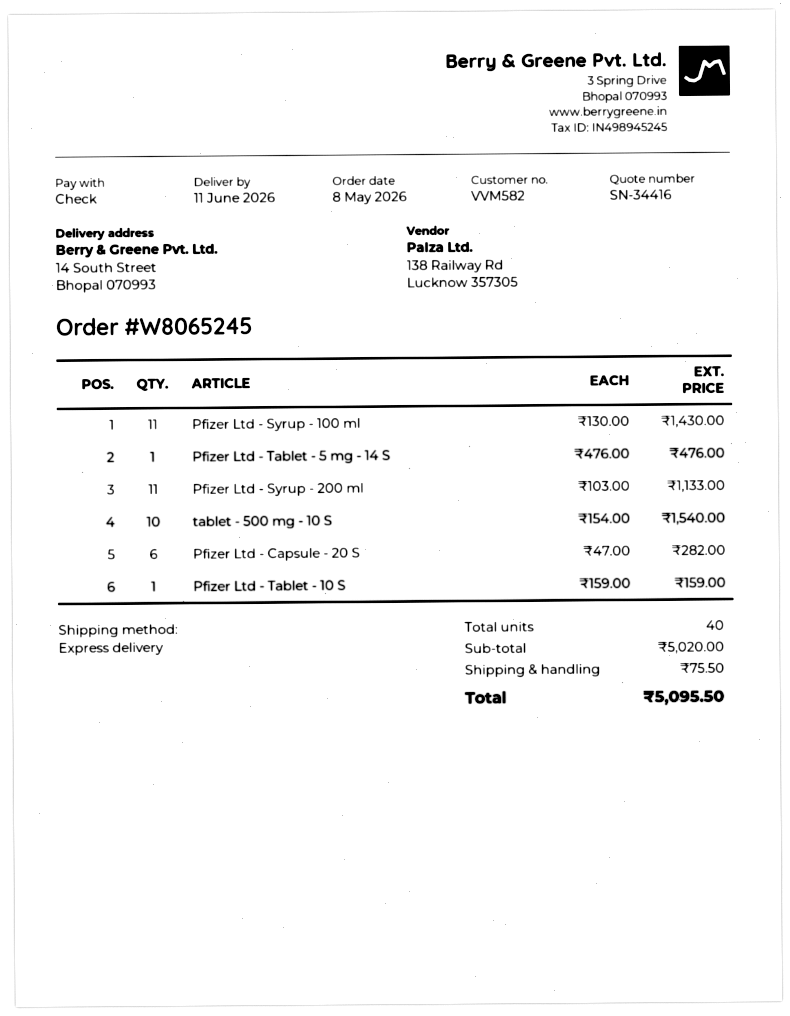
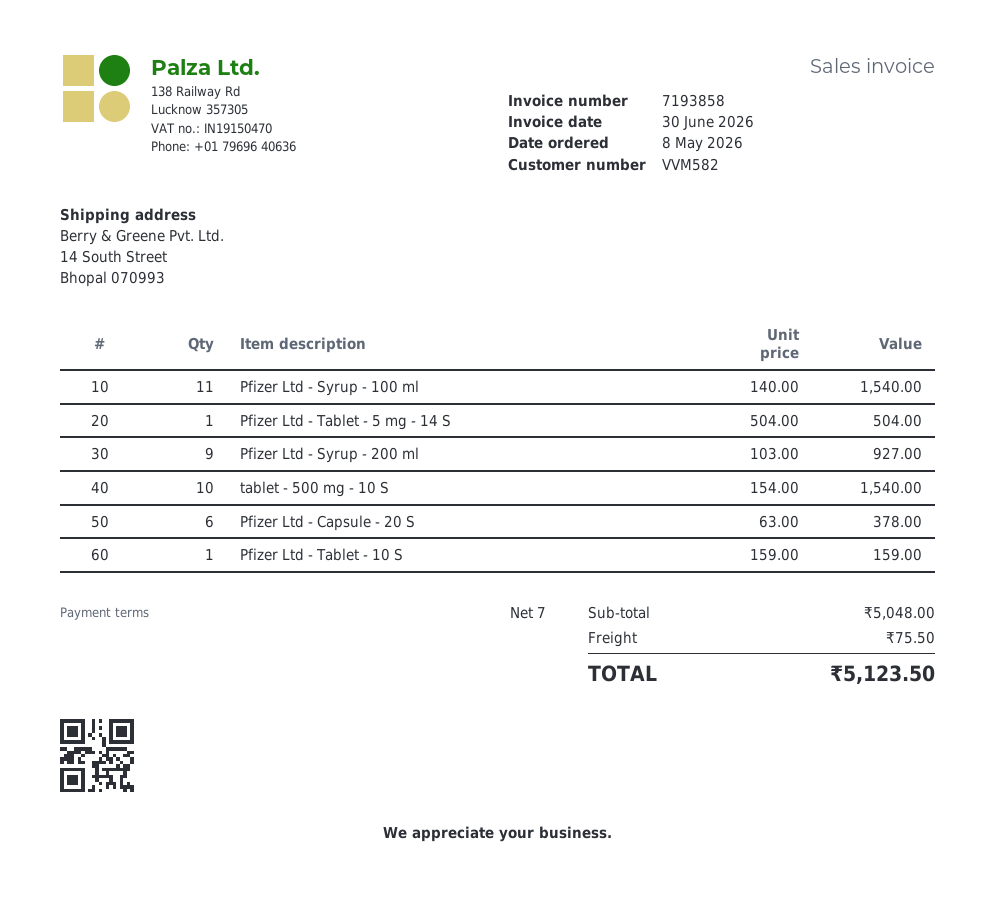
Pfizer Ltd - Syrup - 100 ml: 11 x 130.00 = 1430.00 -> 11 x 140.00 = 1540.00
Pfizer Ltd - Tablet - 5 mg - 14 S: 1 x 476.00 = 476.00 -> 1 x 504.00 = 504.00
Pfizer Ltd - Syrup - 200 ml: 11 x 103.00 = 1133.00 -> 9 x 103.00 = 927.00
Pfizer Ltd - Capsule - 20 S: 6 x 47.00 = 282.00 -> 6 x 63.00 = 378.00
subtotal: 5020.00 -> 5048.00
total: 5095.50 -> 5123.50

